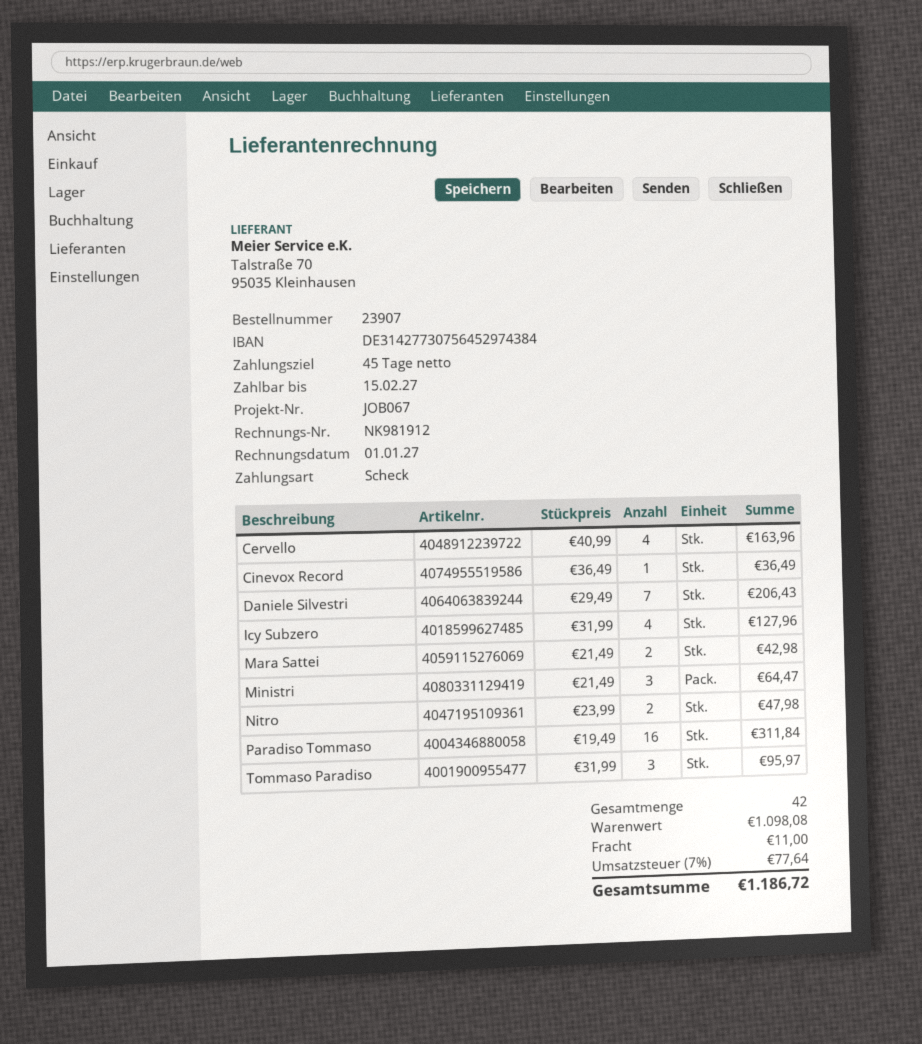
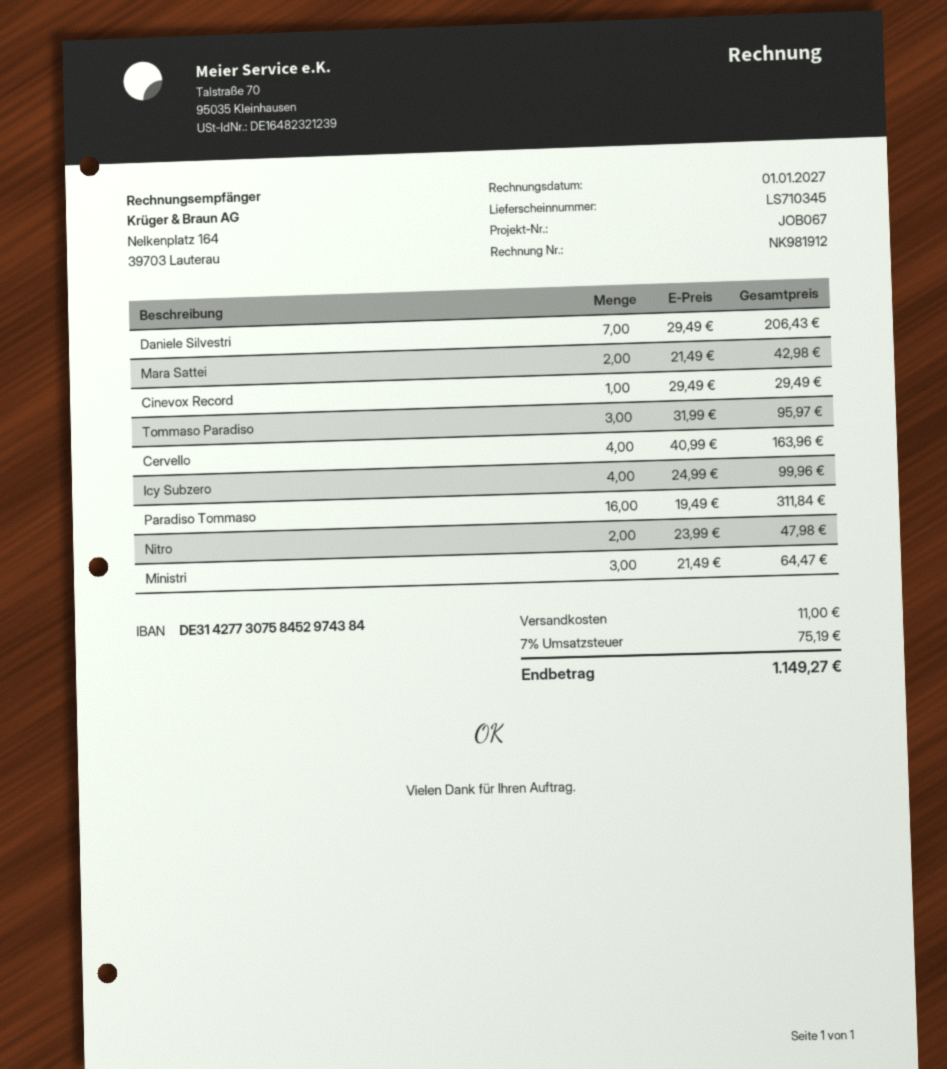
bank account: DE31427730756452974384 -> DE31427730758452974384
Cinevox Record: 1 x 36.49 = 36.49 -> 1 x 29.49 = 29.49
Icy Subzero: 4 x 31.99 = 127.96 -> 4 x 24.99 = 99.96
tax: 7% = 77.64 -> 7% = 75.19
total: 1186.72 -> 1149.27

